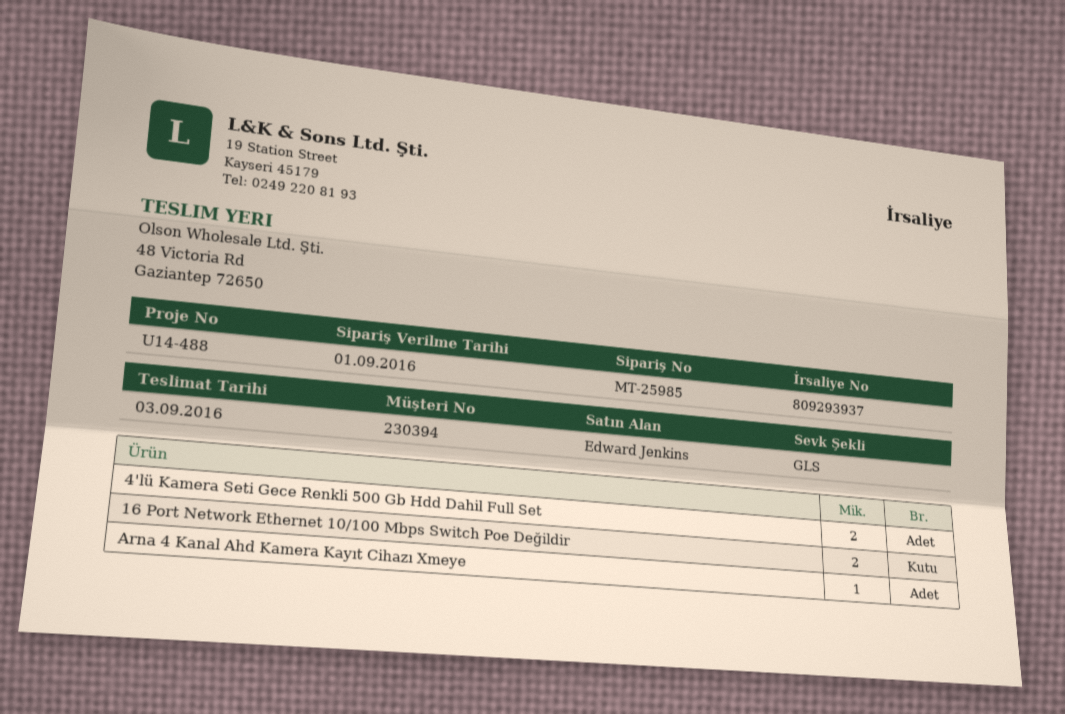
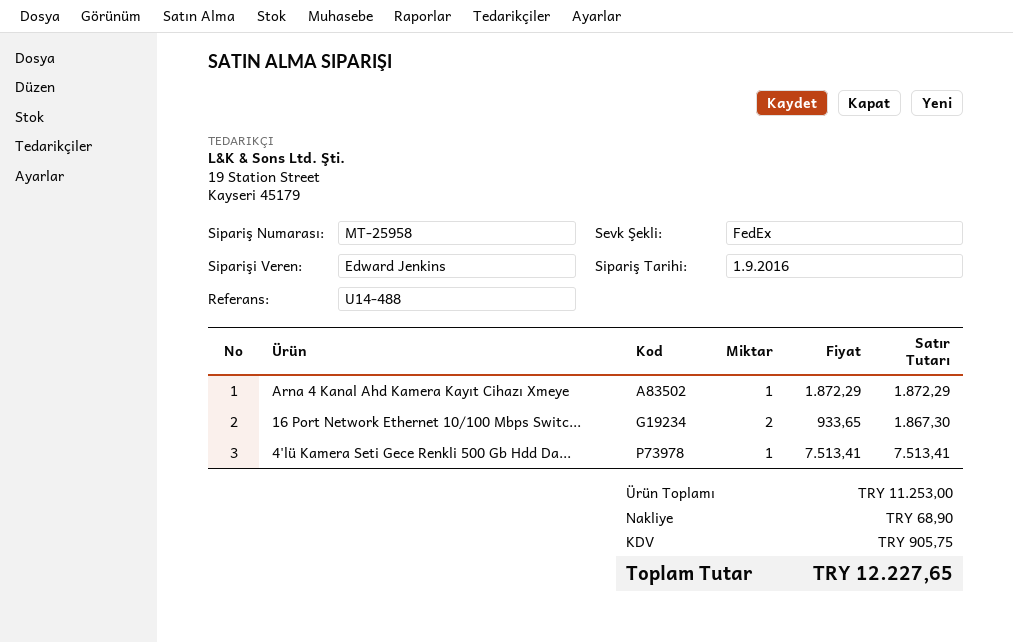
order number: MT-25985 -> MT-25958
shipping method: GLS -> FedEx
4'lü Kamera Seti Gece Renkli 500 Gb Hdd Dahil Full Set: 2 -> 1

